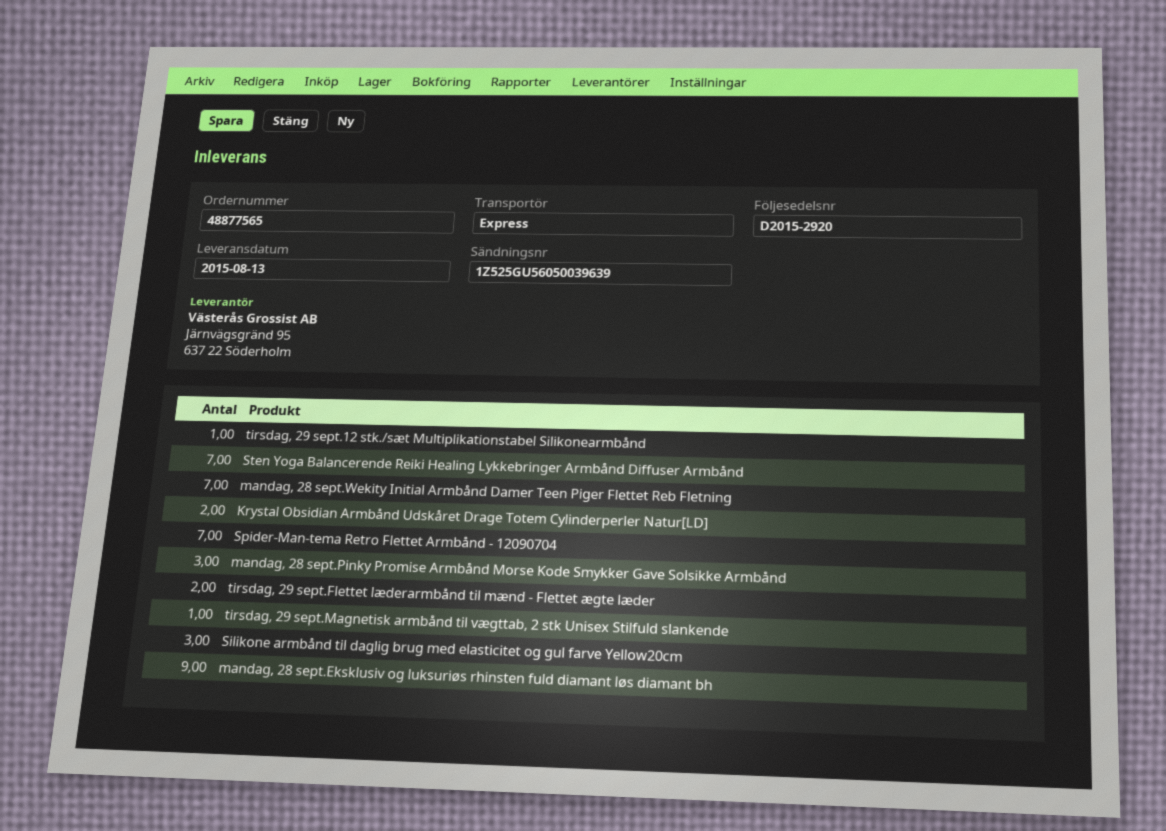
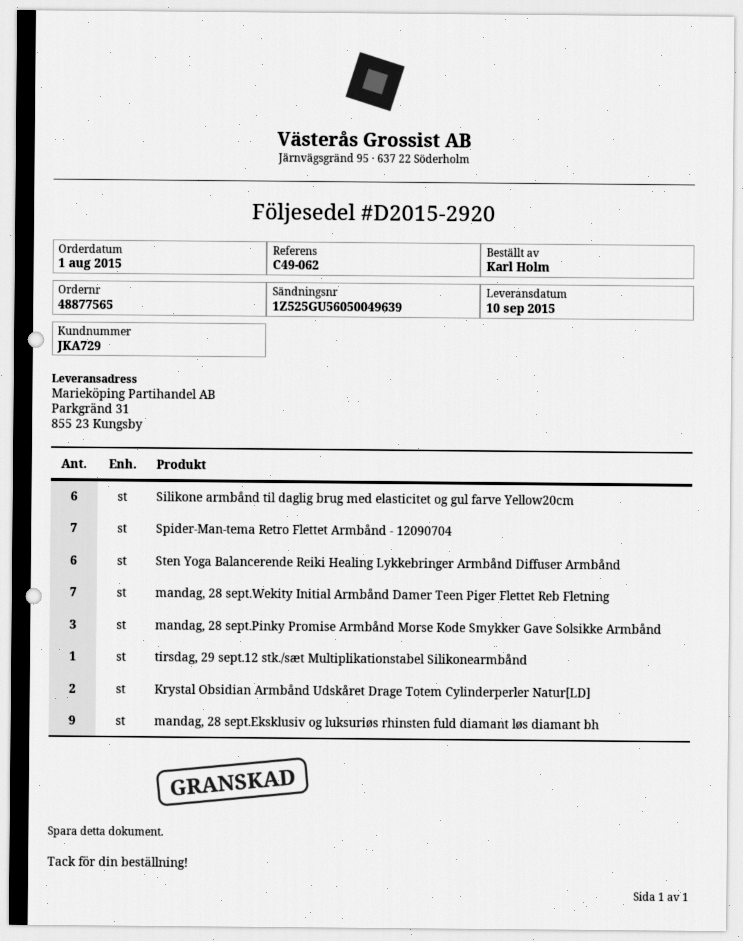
delivery date: 2015-08-13 -> 2015-09-10
tracking number: 1Z525GU56050039639 -> 1Z525GU56050049639
Sten Yoga Balancerende Reiki Healing Lykkebringer Armbånd Diffuser Armbånd: 7 -> 6
tirsdag, 29 sept.Flettet læderarmbånd til mænd - Flettet ægte læder: 2 -> none
tirsdag, 29 sept.Magnetisk armbånd til vægttab, 2 stk Unisex Stilfuld slankende: 1 -> none
Silikone armbånd til daglig brug med elasticitet og gul farve Yellow20cm: 3 -> 6

